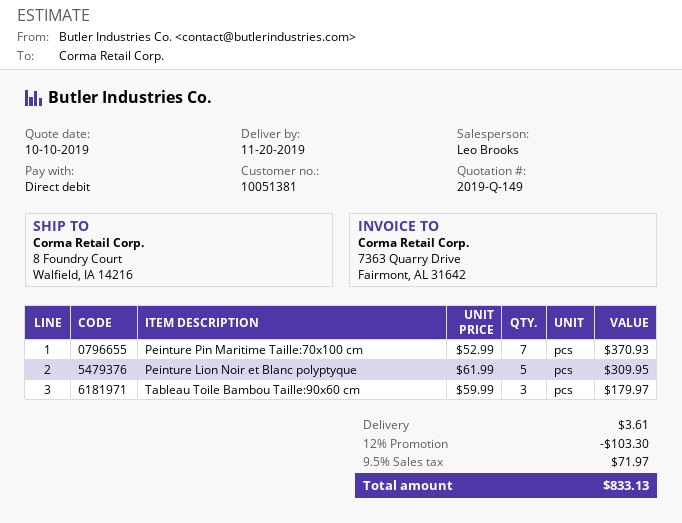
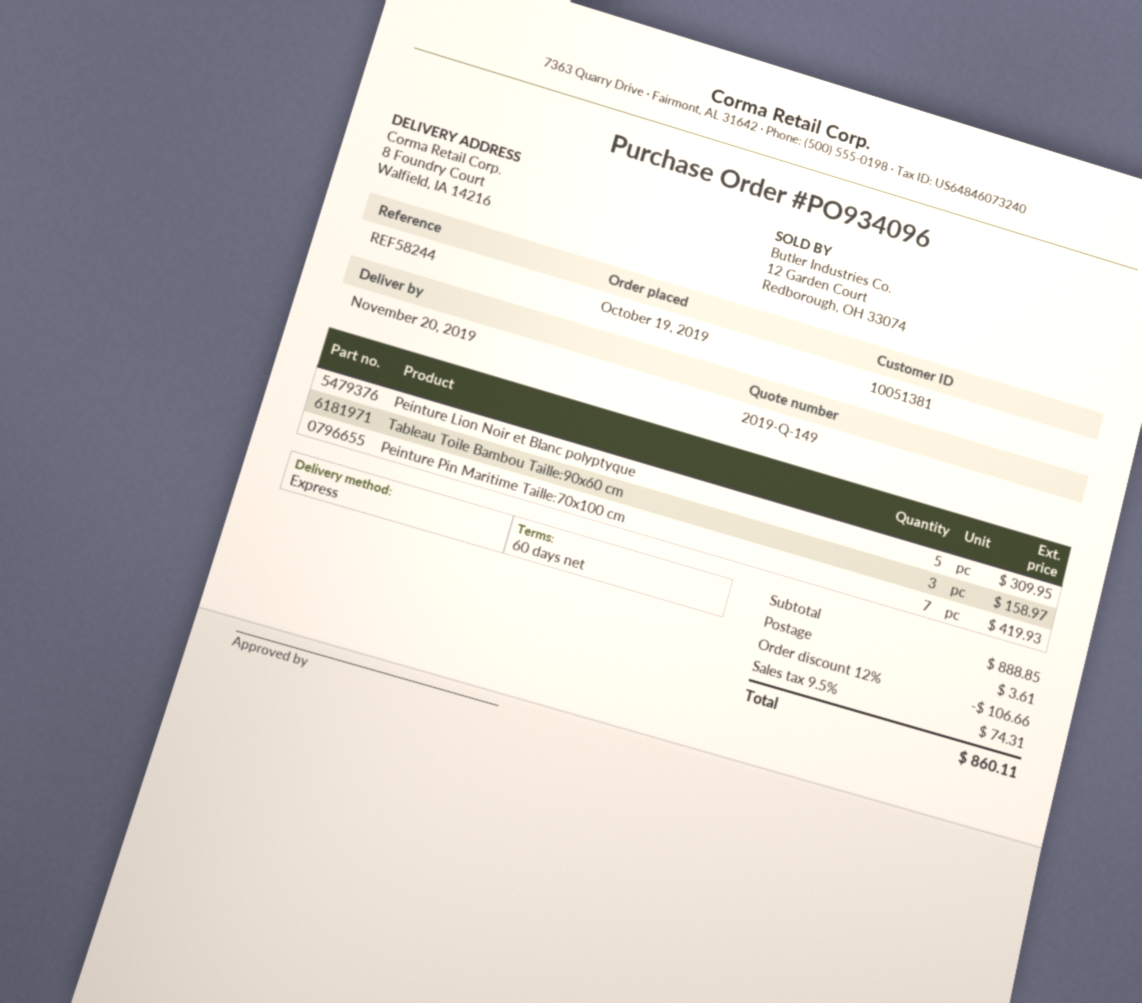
Peinture Pin Maritime Taille:70x100 cm: 7 for 370.93 -> 7 for 419.93
Tableau Toile Bambou Taille:90x60 cm: 3 for 179.97 -> 3 for 158.97
discount: 12% = 103.30 -> 12% = 106.66
tax: 9.5% = 71.97 -> 9.5% = 74.31
total: 833.13 -> 860.11

